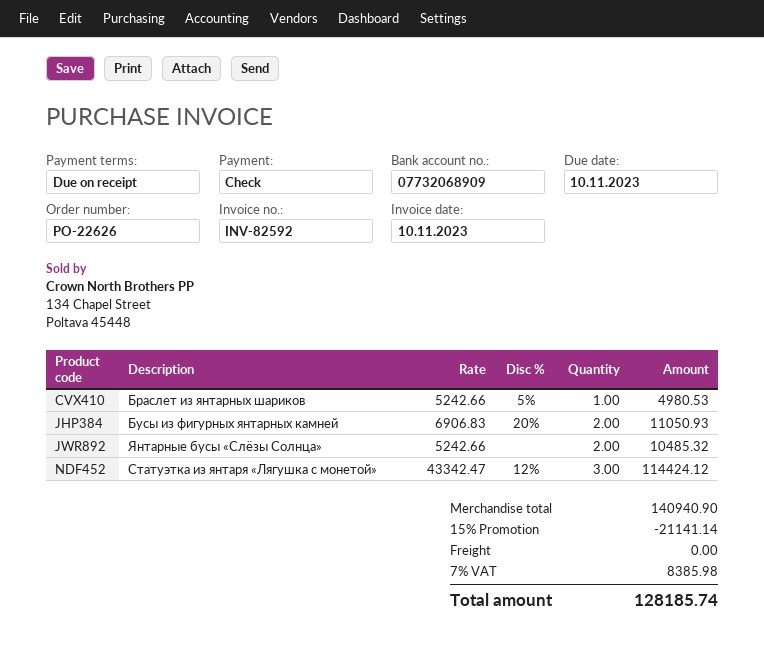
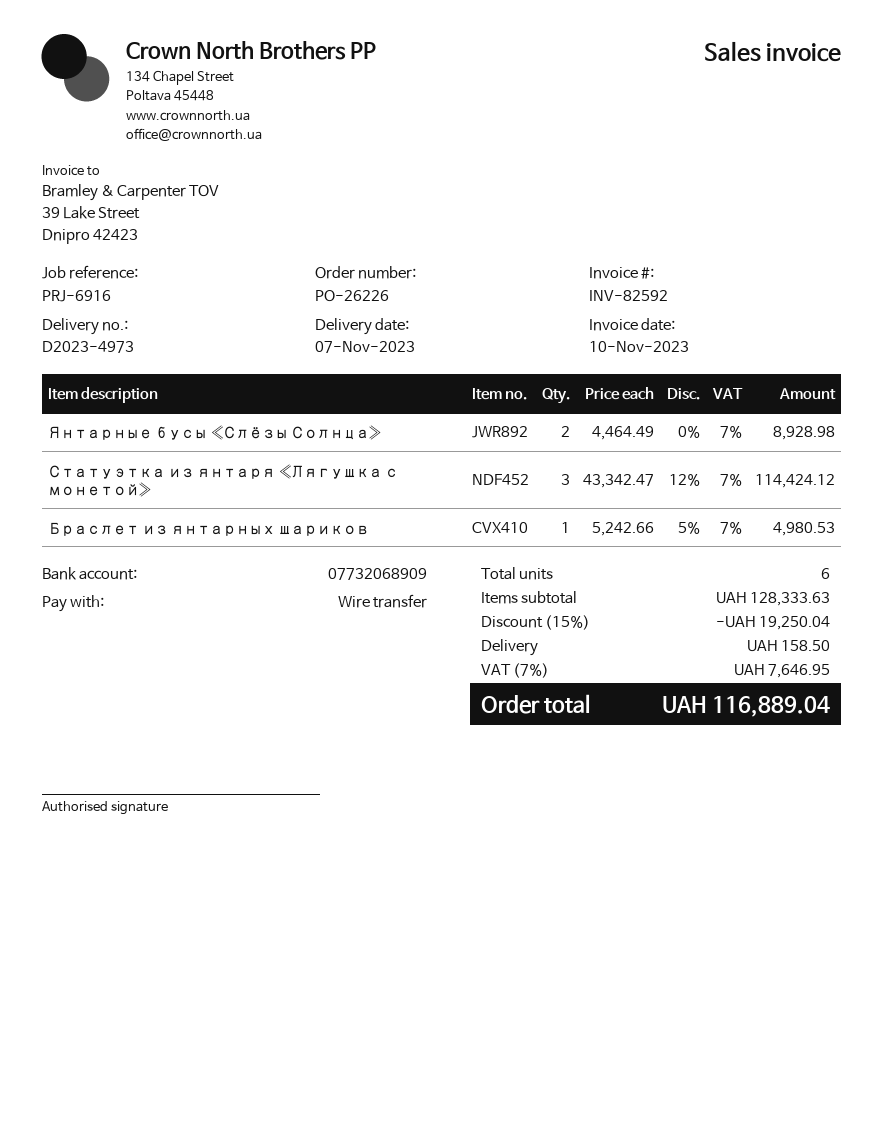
order number: PO-22626 -> PO-26226
payment method: cheque -> bank transfer
Бусы из фигурных янтарных камней: 2 x 6906.83 - 20% = 11050.93 -> none
Янтарные бусы «Слёзы Солнца»: 2 x 5242.66 = 10485.32 -> 2 x 4464.49 = 8928.98
subtotal: 140940.90 -> 128333.63
discount: 15% = 21141.14 -> 15% = 19250.04
shipping: 0.00 -> 158.50
tax: 7% = 8385.98 -> 7% = 7646.95
total: 128185.74 -> 116889.04

